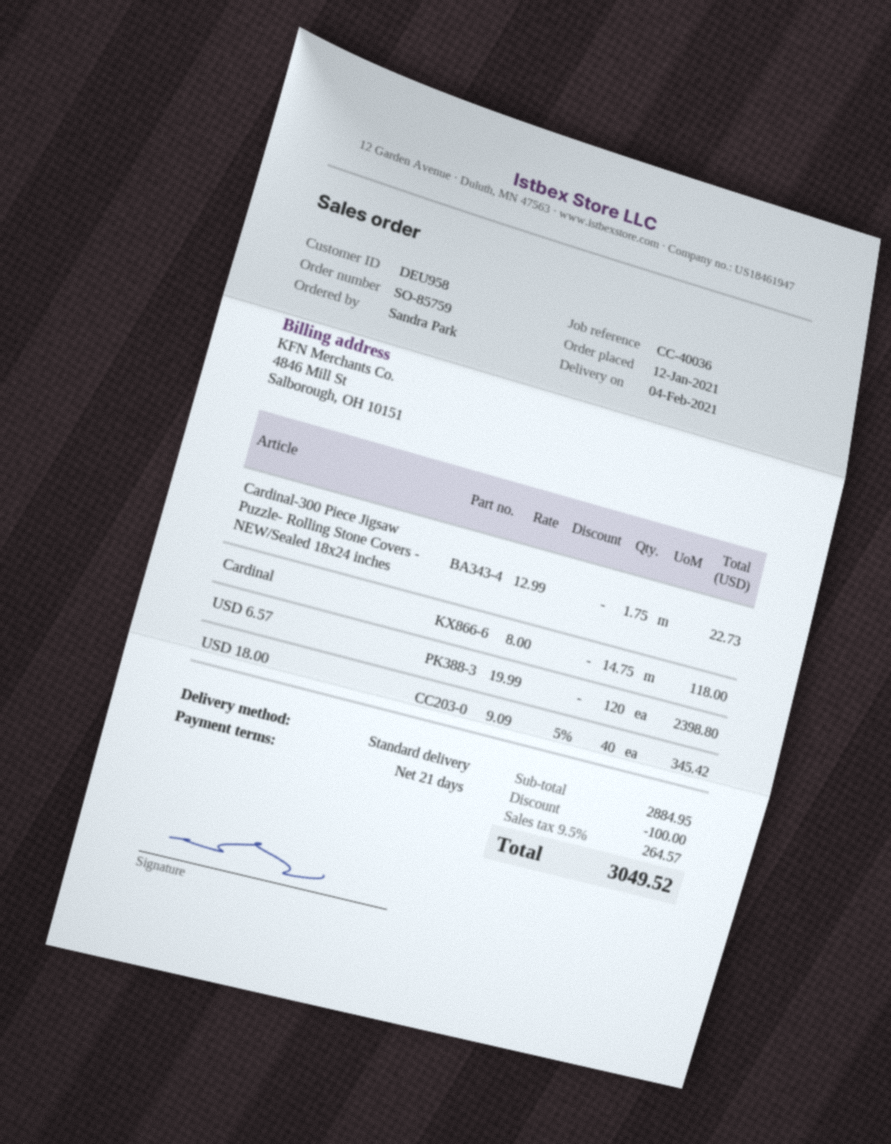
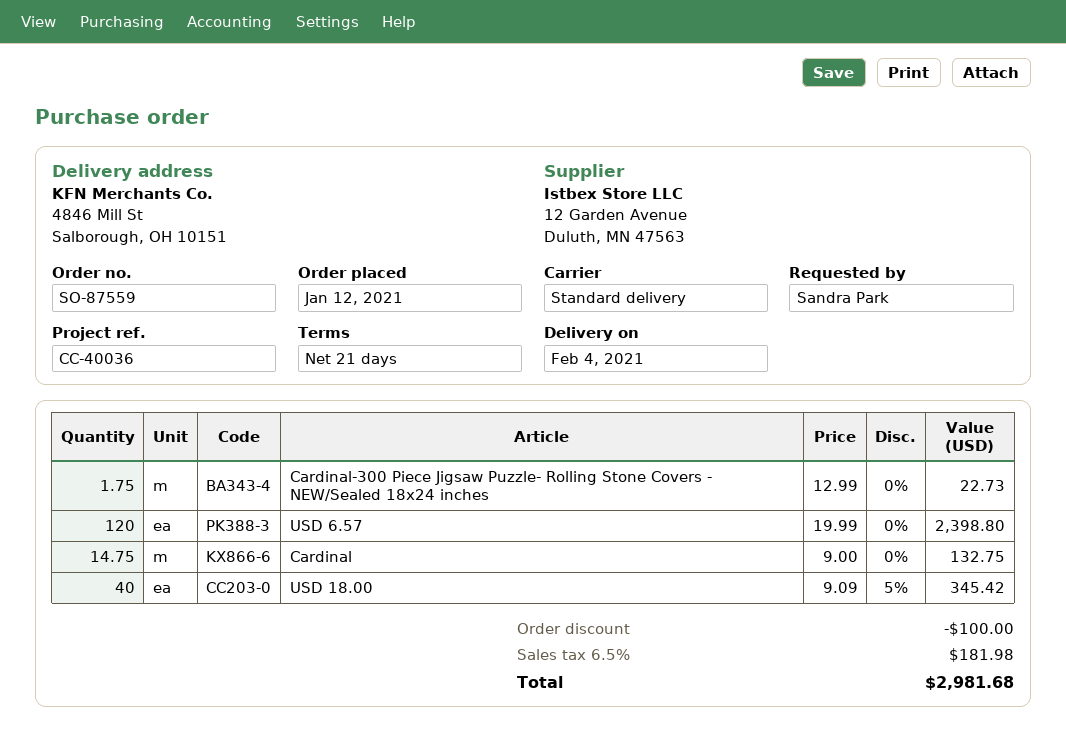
order number: SO-85759 -> SO-87559
Cardinal: 14.75 x 8.00 = 118.00 -> 14.75 x 9.00 = 132.75
tax: 9.5% = 264.57 -> 6.5% = 181.98
total: 3049.52 -> 2981.68

